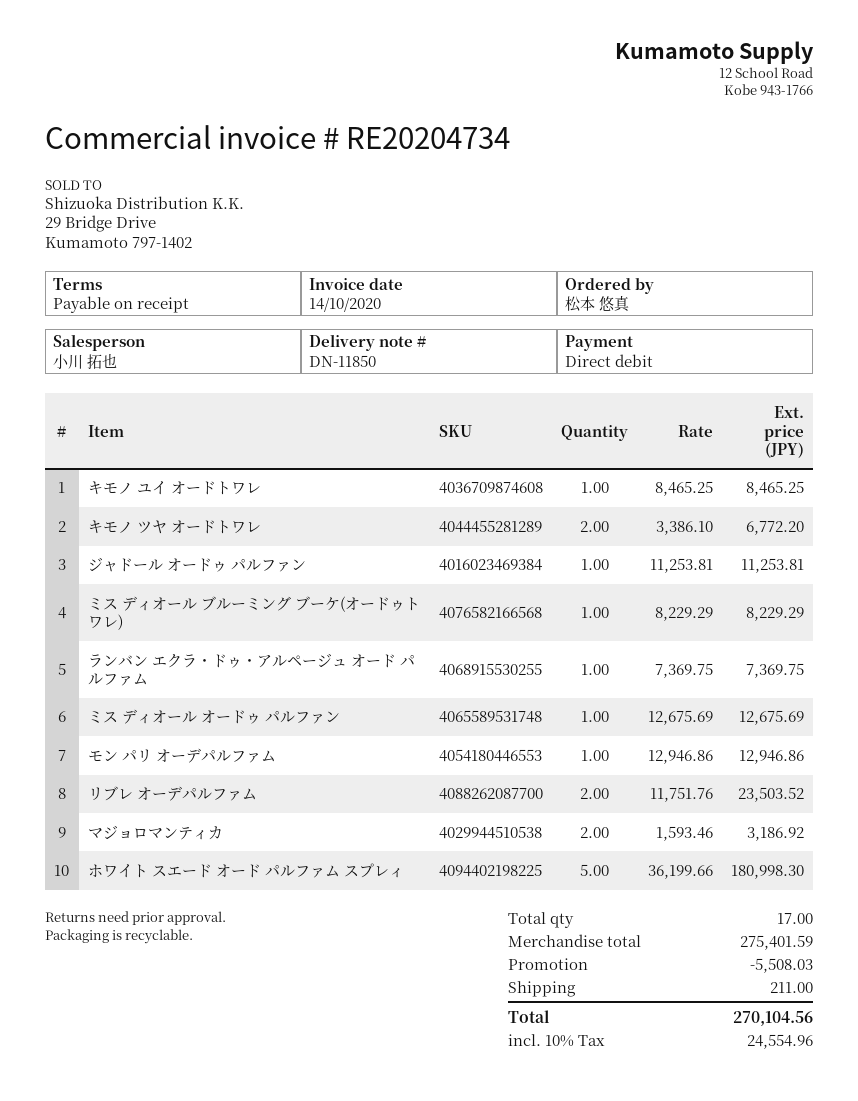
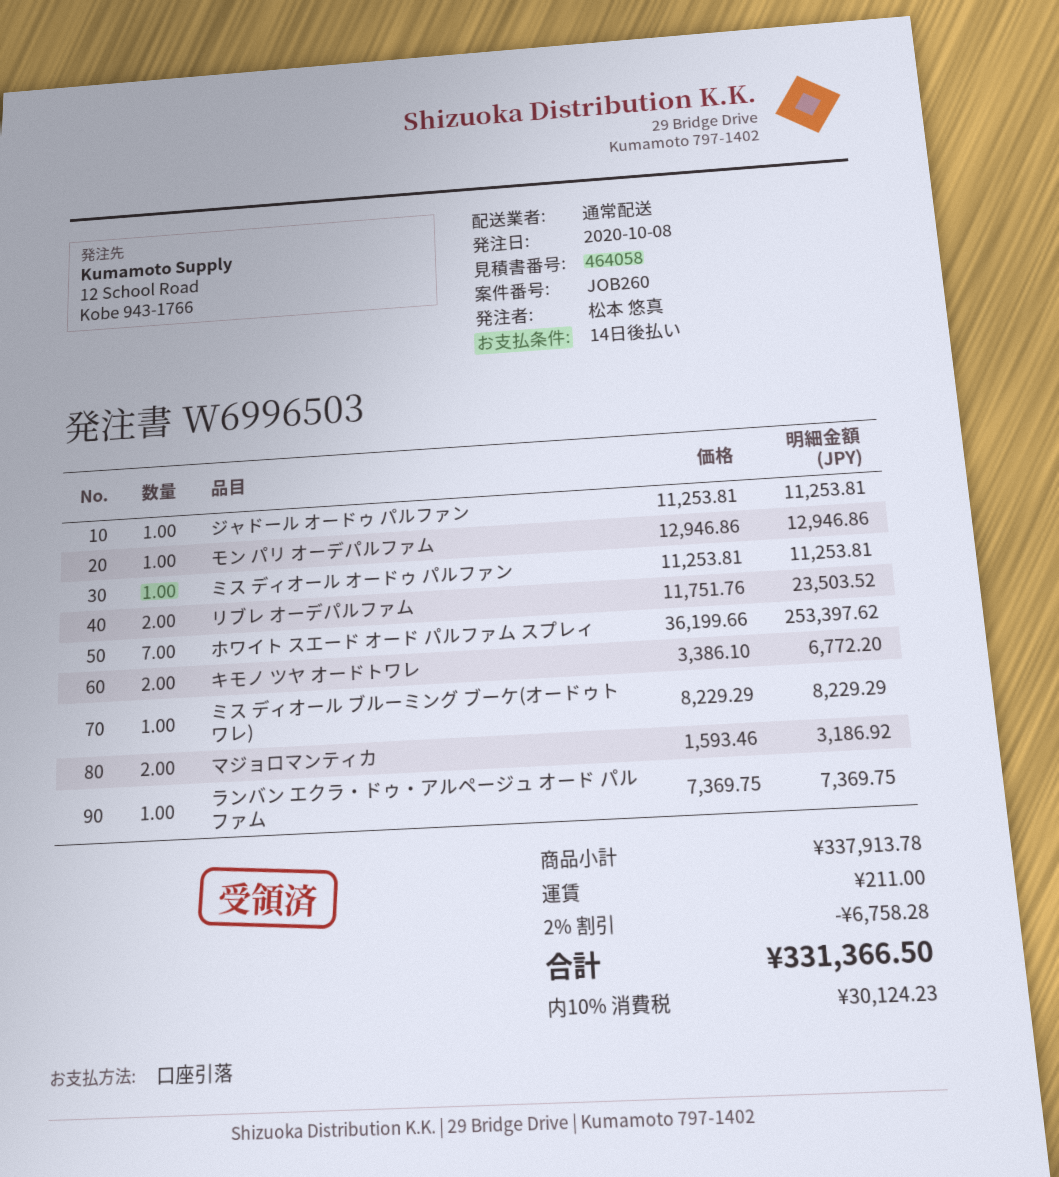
payment terms: on receipt -> 14 days
キモノ ユイ オードトワレ: 1 x 8465.25 = 8465.25 -> none
ミス ディオール オードゥ パルファン: 1 x 12675.69 = 12675.69 -> 1 x 11253.81 = 11253.81
ホワイト スエード オード パルファム スプレィ: 5 x 36199.66 = 180998.30 -> 7 x 36199.66 = 253397.62
subtotal: 275401.59 -> 337913.78
discount: 5508.03 -> 6758.28
tax: 10% = 24554.96 -> 10% = 30124.23
total: 270104.56 -> 331366.50

